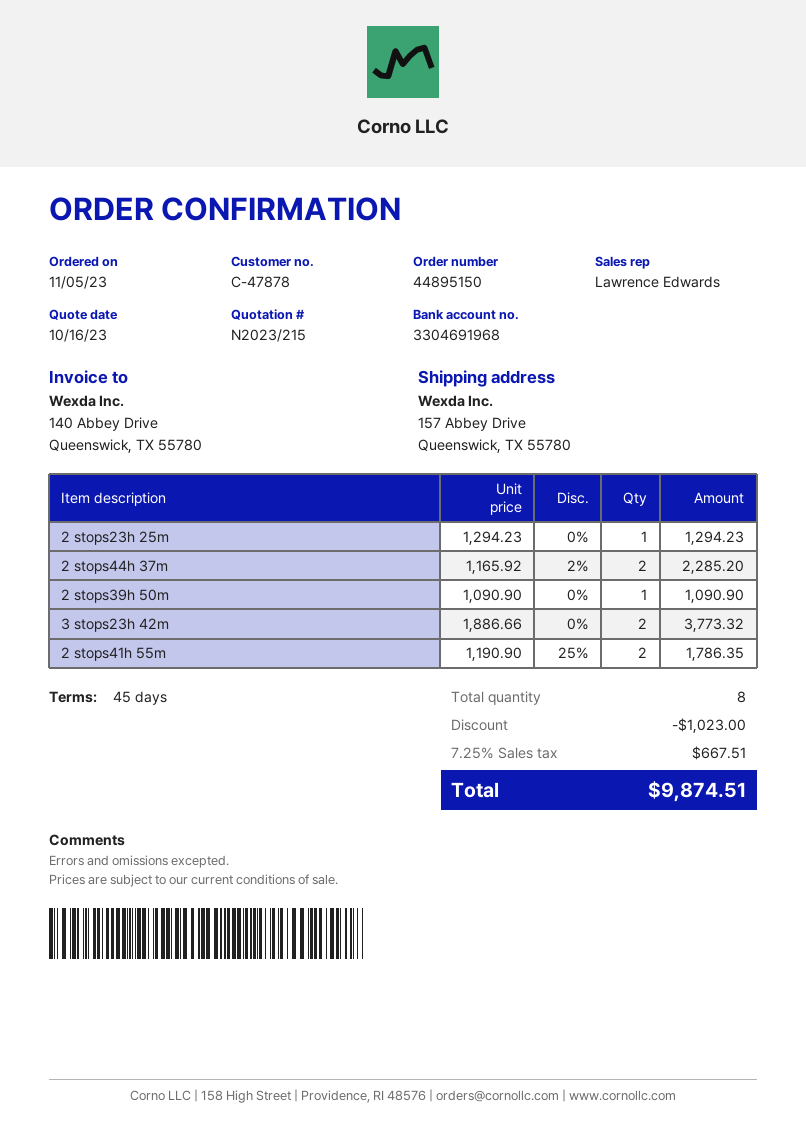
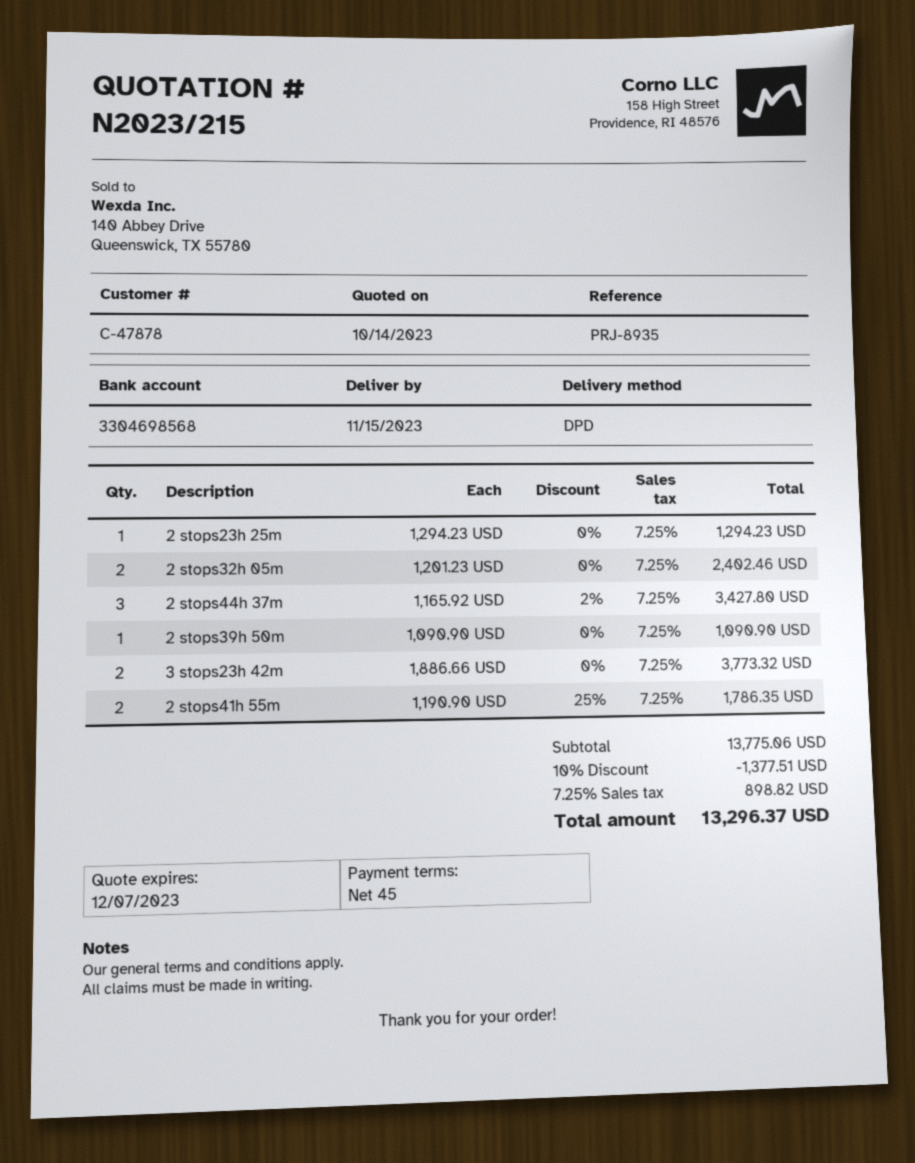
quote date: 2023-10-16 -> 2023-10-14
bank account: 3304691968 -> 3304698568
2 stops44h 37m: 2 x 1165.92 - 2% = 2285.20 -> 3 x 1165.92 - 2% = 3427.80
2 stops32h 05m: none -> 2 x 1201.23 = 2402.46
discount: 1023.00 -> 1377.51
tax: 7.25% = 667.51 -> 7.25% = 898.82
total: 9874.51 -> 13296.37

